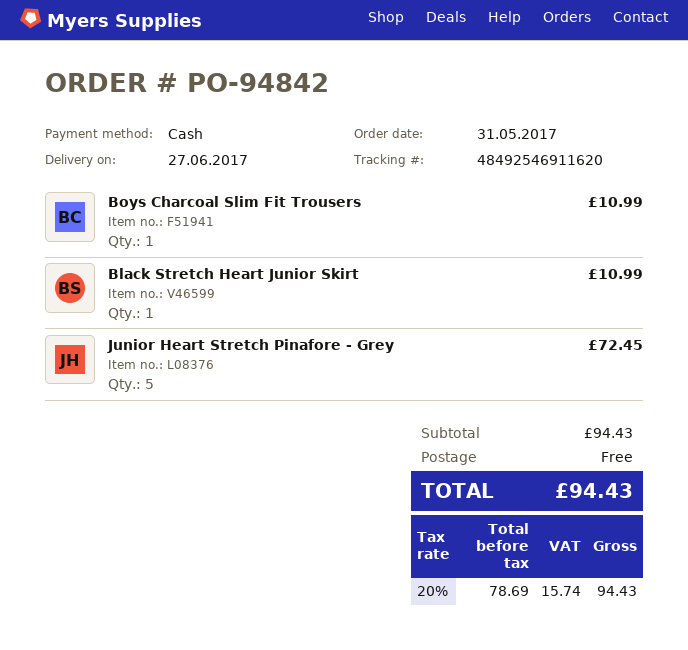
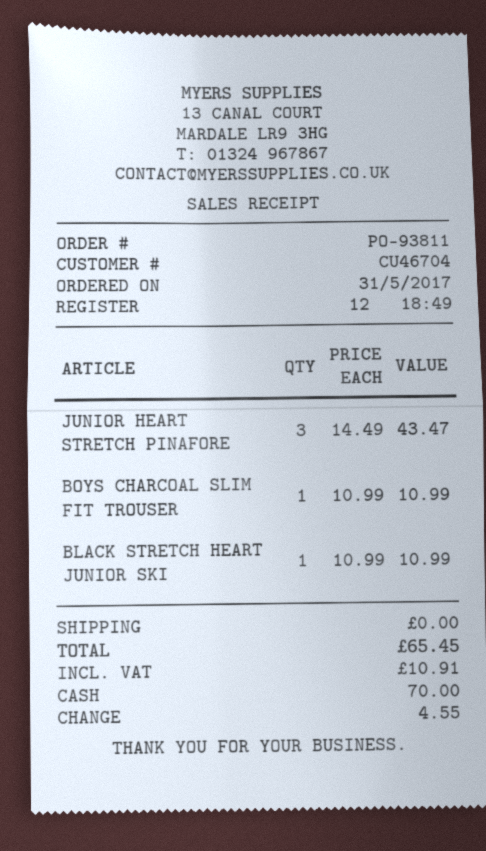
order number: PO-94842 -> PO-93811
Junior Heart Stretch Pinafore - Grey: 5 for 72.45 -> 3 for 43.47
tax: 15.74 -> 10.91
total: 94.43 -> 65.45

